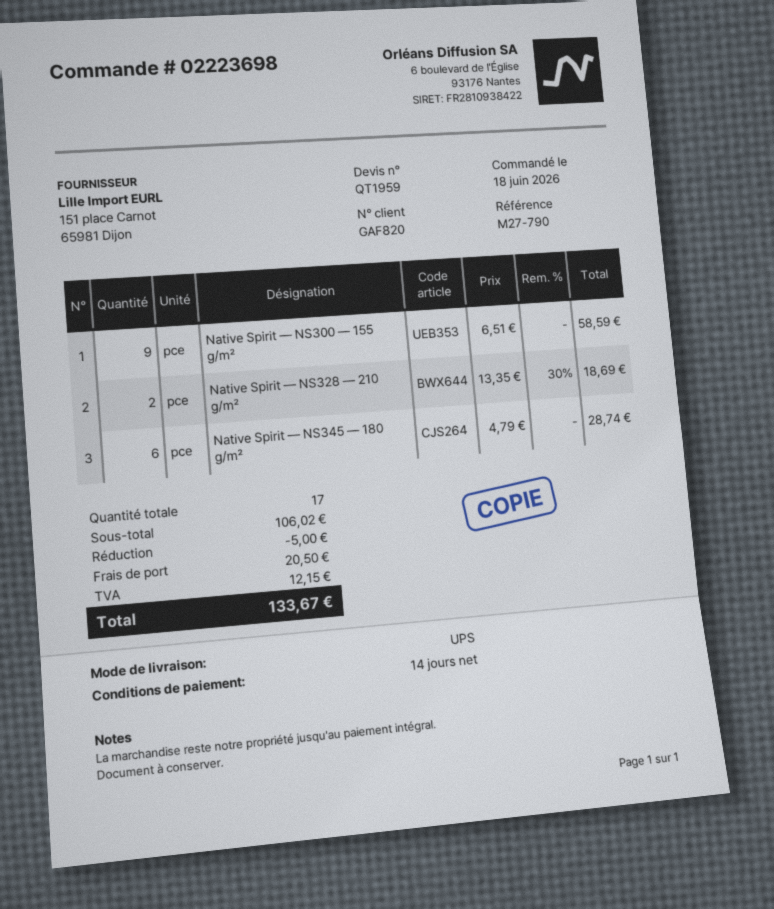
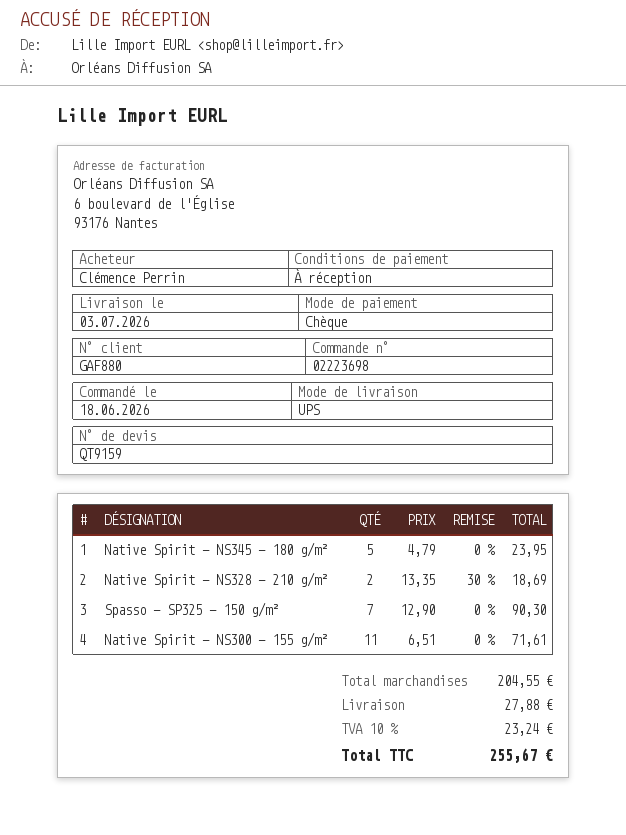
quote number: QT1959 -> QT9159
payment terms: 14 days -> on receipt
customer number: GAF820 -> GAF880
Native Spirit — NS300 — 155 g/m²: 9 x 6.51 = 58.59 -> 11 x 6.51 = 71.61
Native Spirit — NS345 — 180 g/m²: 6 x 4.79 = 28.74 -> 5 x 4.79 = 23.95
Spasso — SP325 — 150 g/m²: none -> 7 x 12.90 = 90.30
subtotal: 106.02 -> 204.55
discount: 5.00 -> none
shipping: 20.50 -> 27.88
tax: 12.15 -> 23.24
total: 133.67 -> 255.67

